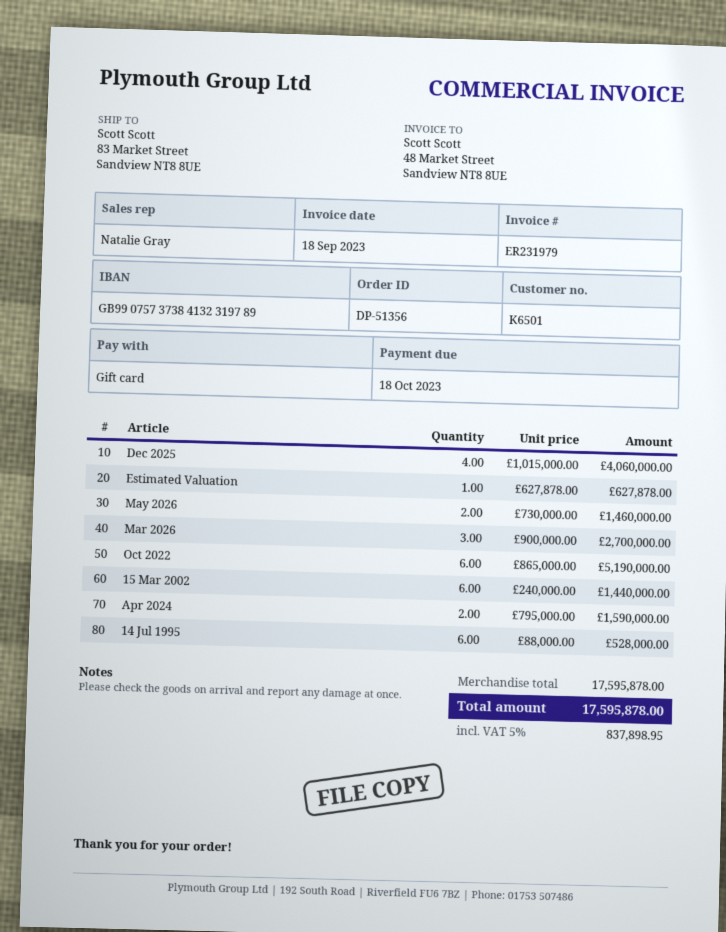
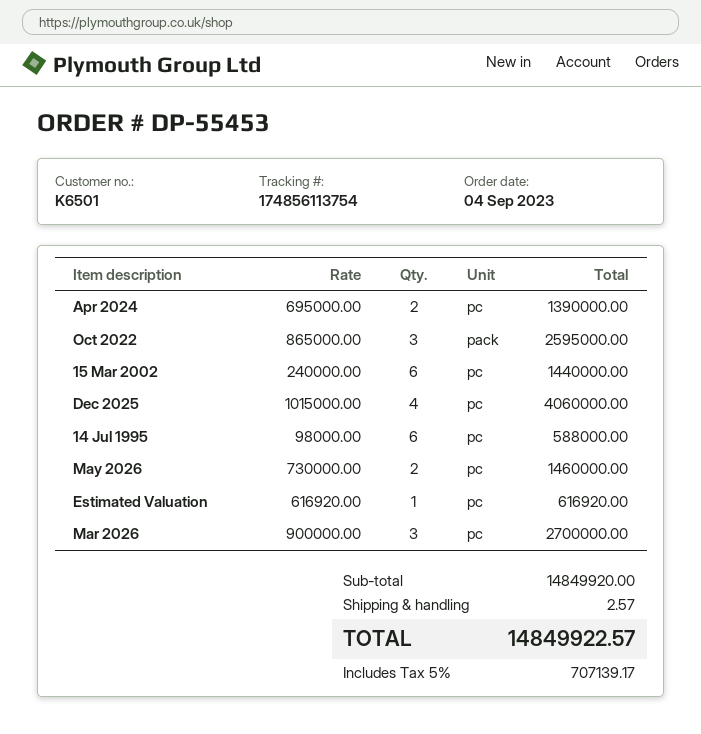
order number: DP-51356 -> DP-55453
Estimated Valuation: 1 x 627878.00 = 627878.00 -> 1 x 616920.00 = 616920.00
Oct 2022: 6 x 865000.00 = 5190000.00 -> 3 x 865000.00 = 2595000.00
Apr 2024: 2 x 795000.00 = 1590000.00 -> 2 x 695000.00 = 1390000.00
14 Jul 1995: 6 x 88000.00 = 528000.00 -> 6 x 98000.00 = 588000.00
subtotal: 17595878.00 -> 14849920.00
shipping: none -> 2.57
tax: 5% = 837898.95 -> 5% = 707139.17
total: 17595878.00 -> 14849922.57

